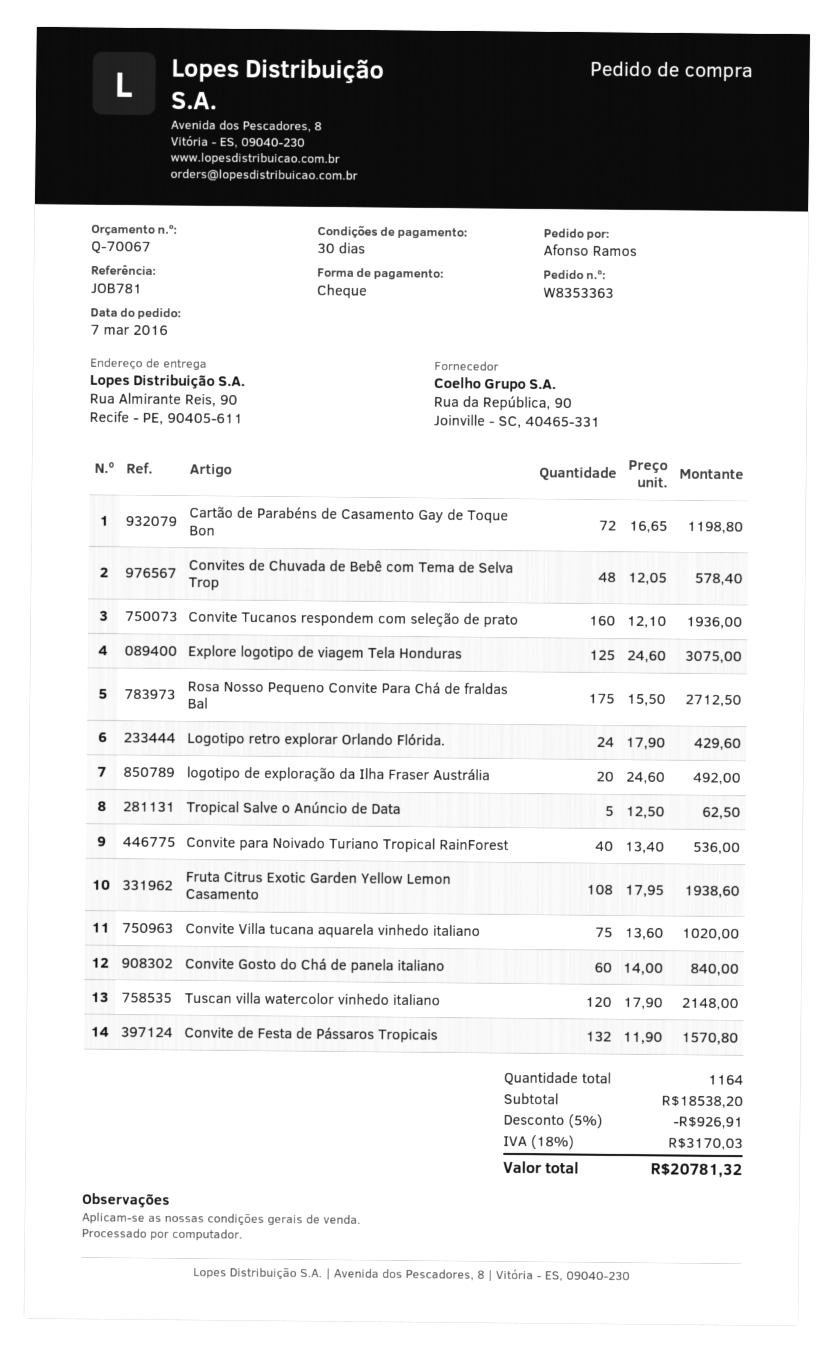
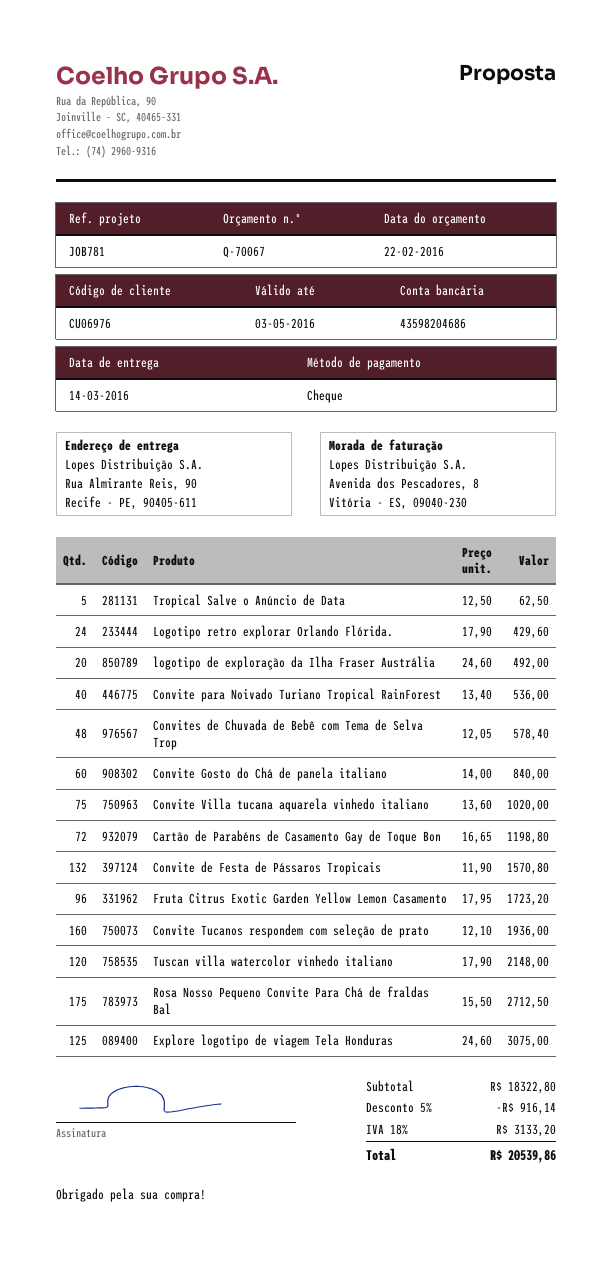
Fruta Citrus Exotic Garden Yellow Lemon Casamento: 108 x 17.95 = 1938.60 -> 96 x 17.95 = 1723.20
subtotal: 18538.20 -> 18322.80
discount: 5% = 926.91 -> 5% = 916.14
tax: 18% = 3170.03 -> 18% = 3133.20
total: 20781.32 -> 20539.86

